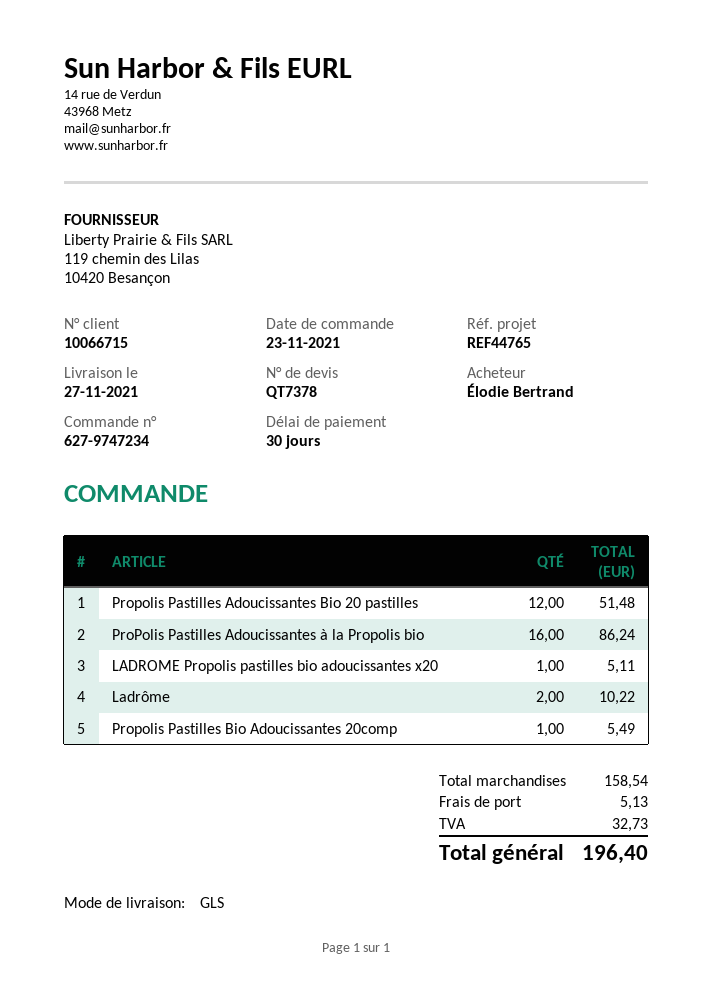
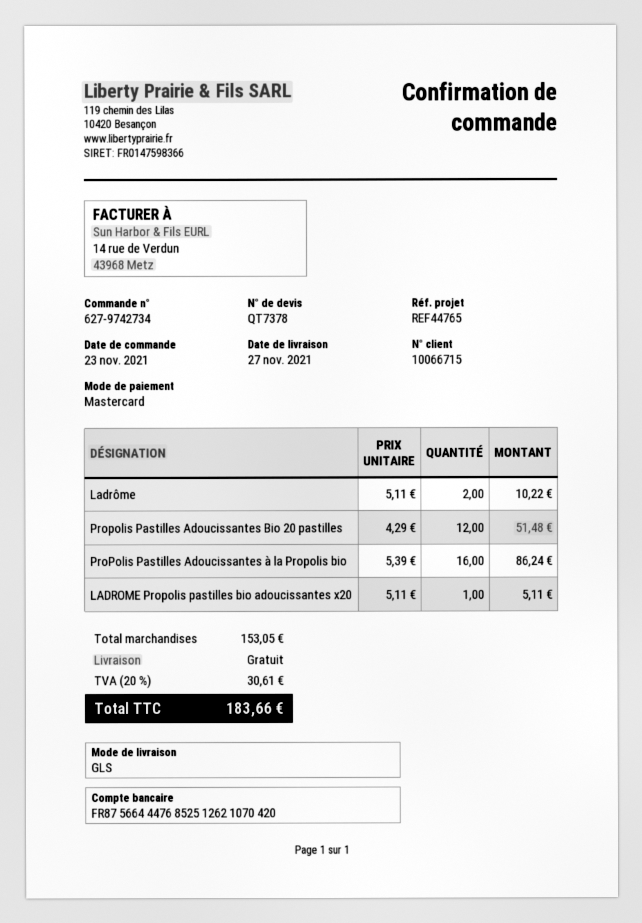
order number: 627-9747234 -> 627-9742734
Propolis Pastilles Bio Adoucissantes 20comp: 1 for 5.49 -> none
subtotal: 158.54 -> 153.05
shipping: 5.13 -> 0.00
tax: 32.73 -> 30.61
total: 196.40 -> 183.66

